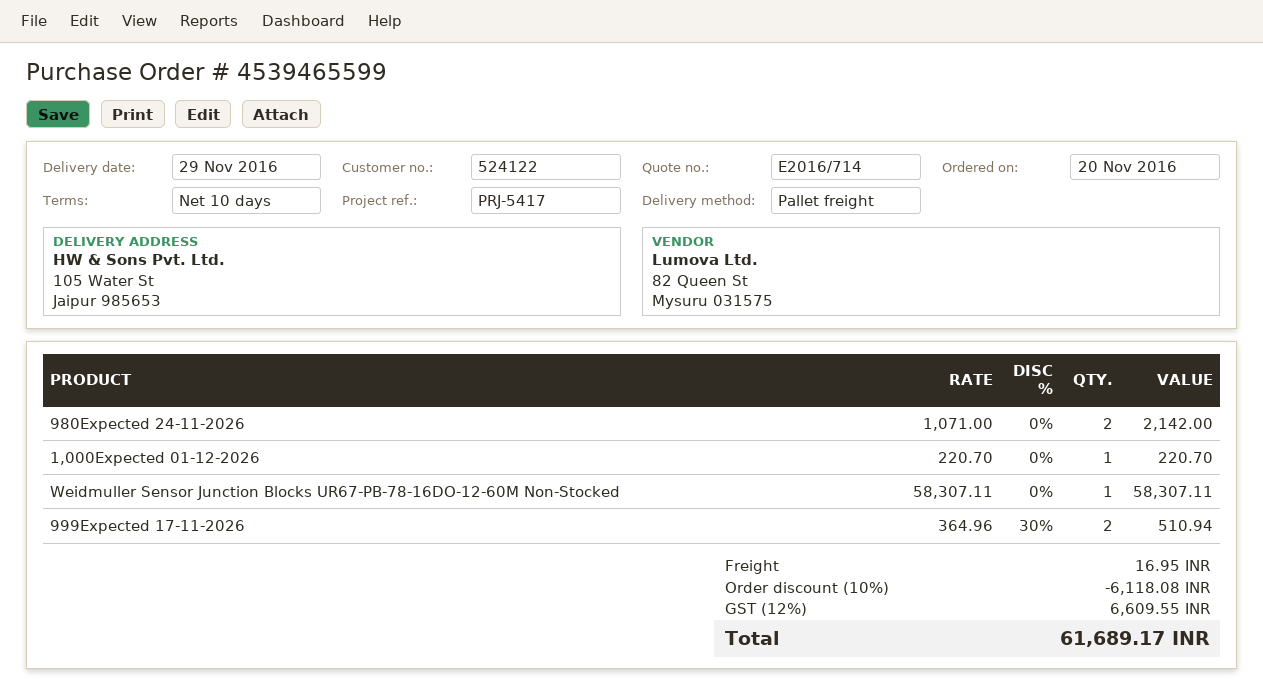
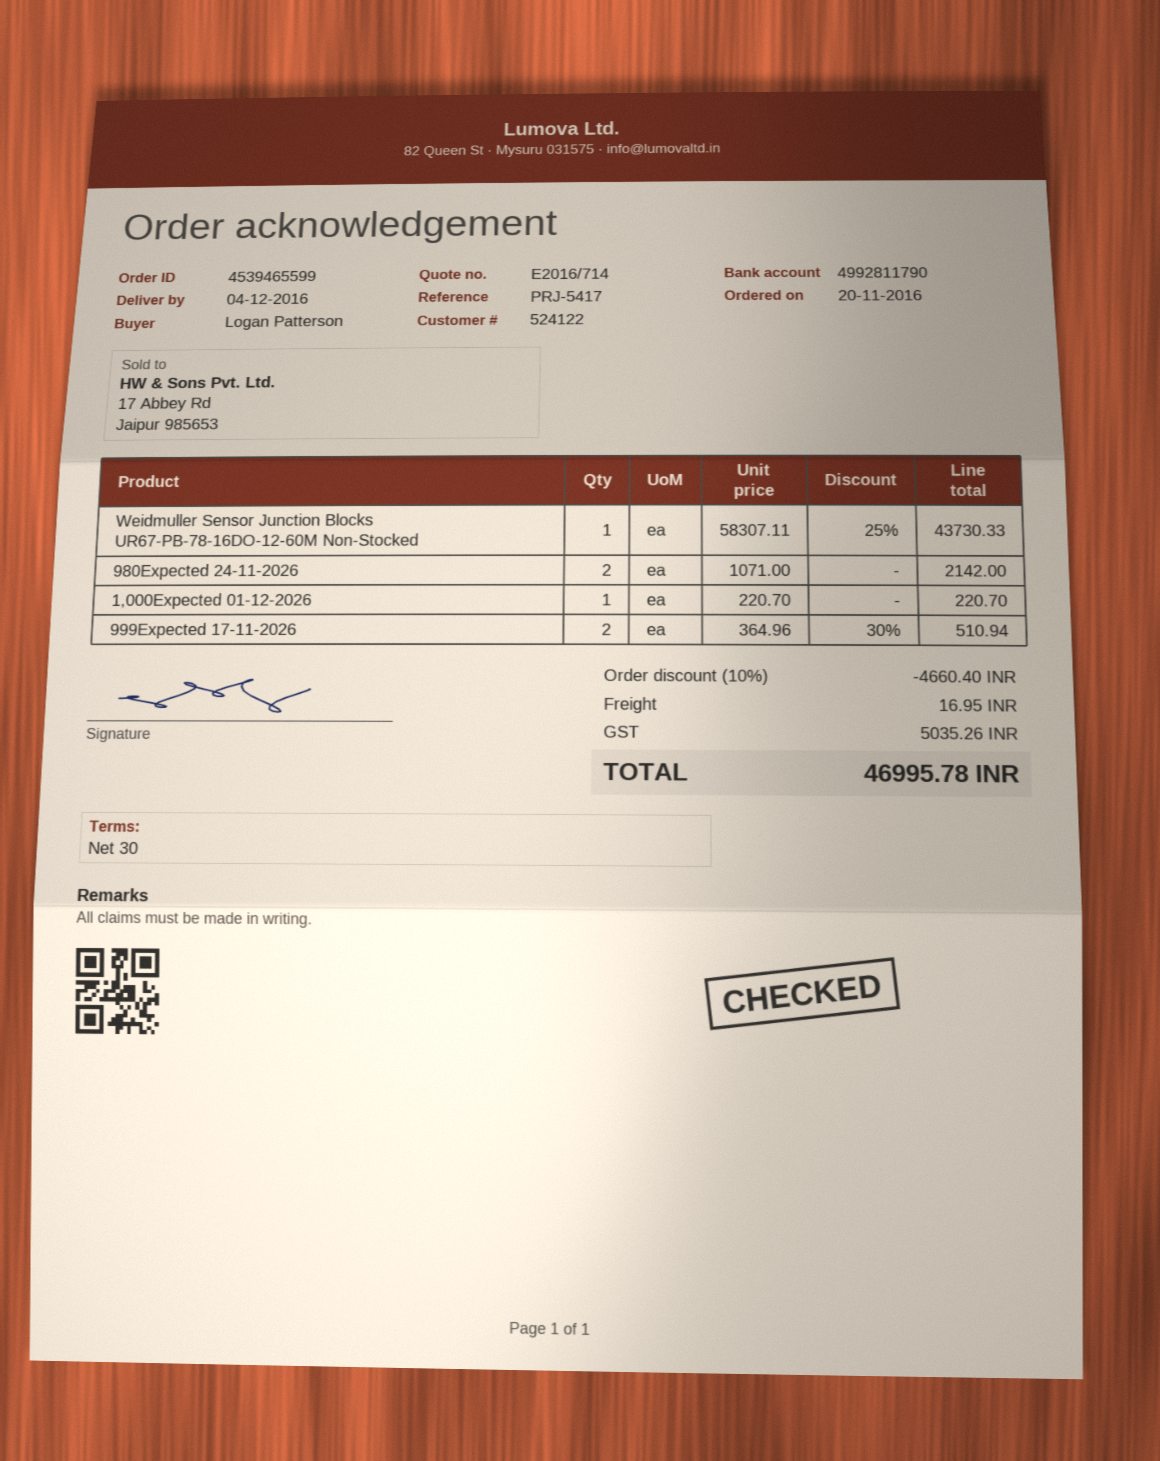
delivery date: 2016-11-29 -> 2016-12-04
payment terms: 10 days -> 30 days
Weidmuller Sensor Junction Blocks UR67-PB-78-16DO-12-60M Non-Stocked: 1 x 58307.11 = 58307.11 -> 1 x 58307.11 - 25% = 43730.33
discount: 10% = 6118.08 -> 10% = 4660.40
tax: 6609.55 -> 5035.26
total: 61689.17 -> 46995.78

